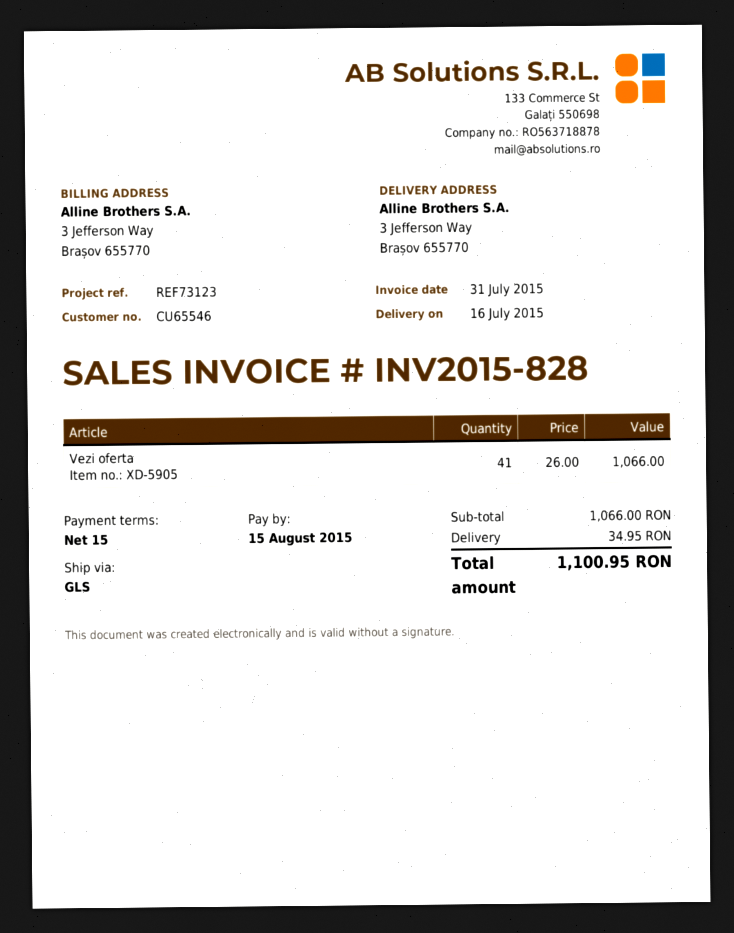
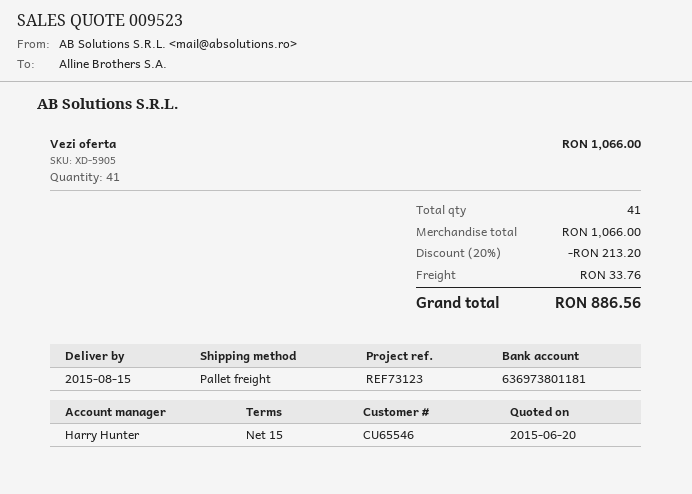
delivery date: 2015-07-16 -> 2015-08-15
shipping method: GLS -> pallet freight
discount: none -> 20% = 213.20
shipping: 34.95 -> 33.76
total: 1100.95 -> 886.56

